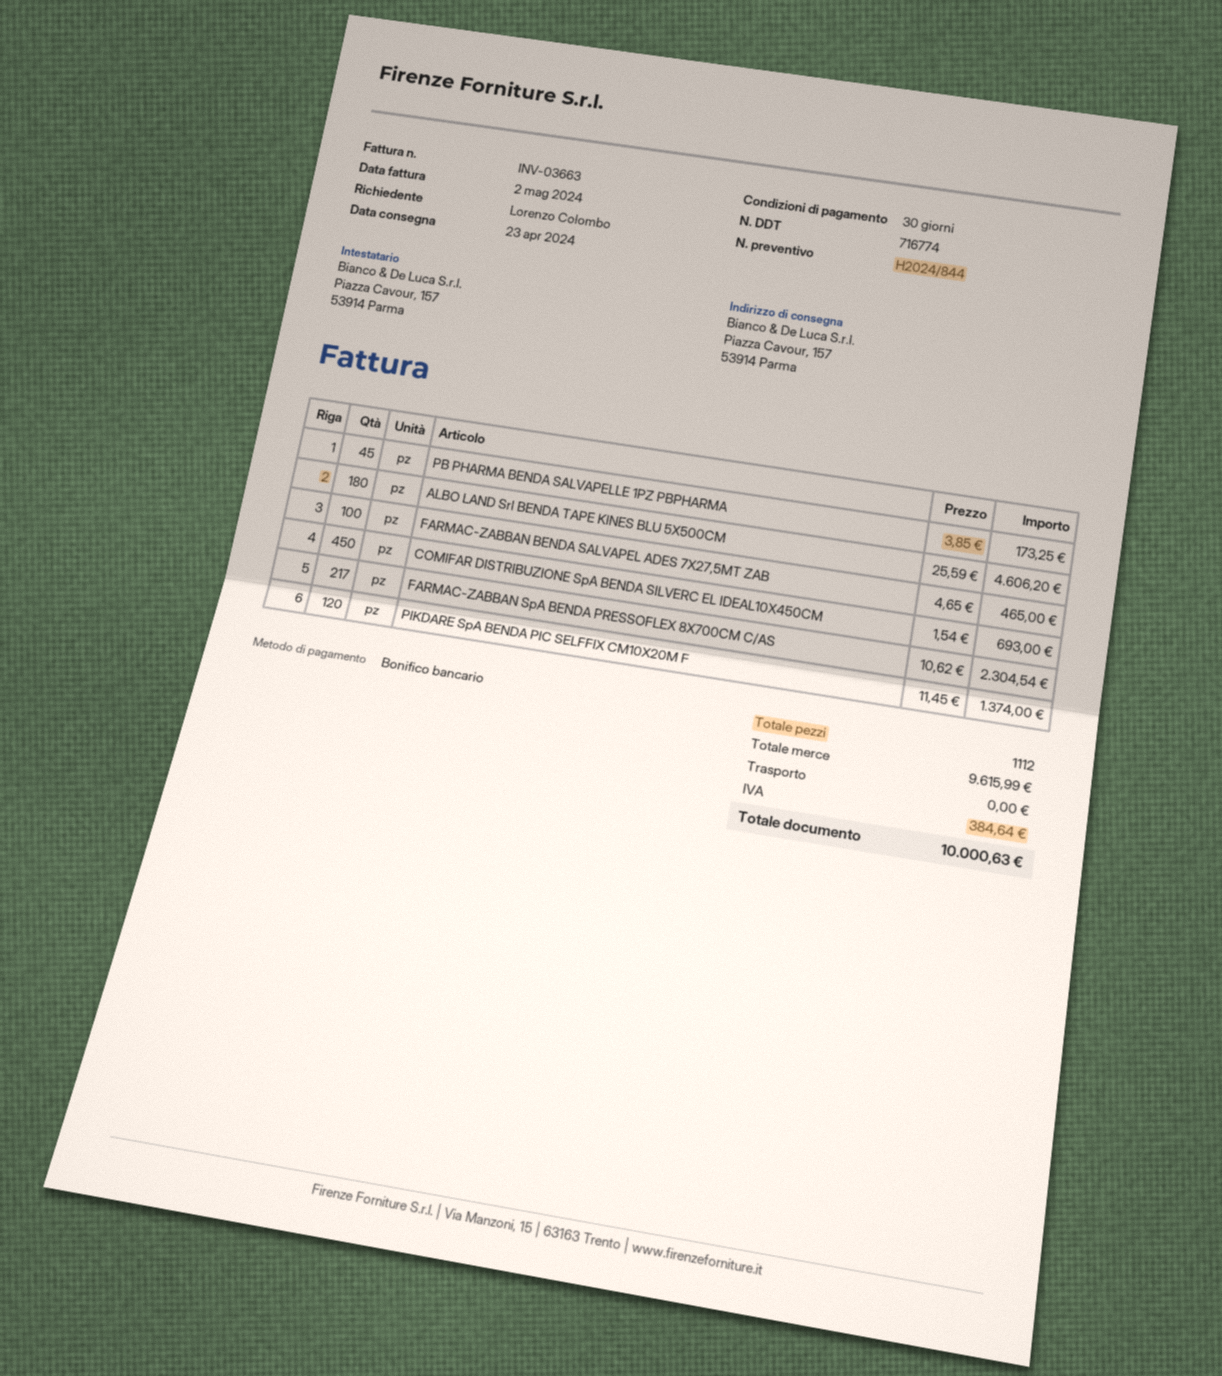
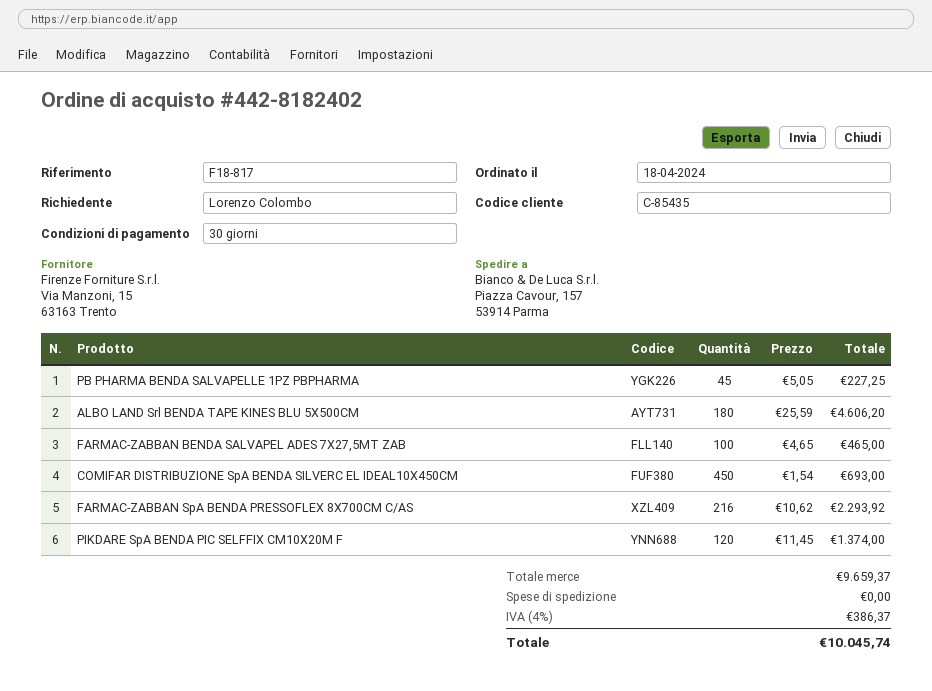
PB PHARMA BENDA SALVAPELLE 1PZ PBPHARMA: 45 x 3.85 = 173.25 -> 45 x 5.05 = 227.25
FARMAC-ZABBAN SpA BENDA PRESSOFLEX 8X700CM C/AS: 217 x 10.62 = 2304.54 -> 216 x 10.62 = 2293.92
subtotal: 9615.99 -> 9659.37
tax: 384.64 -> 386.37
total: 10000.63 -> 10045.74

